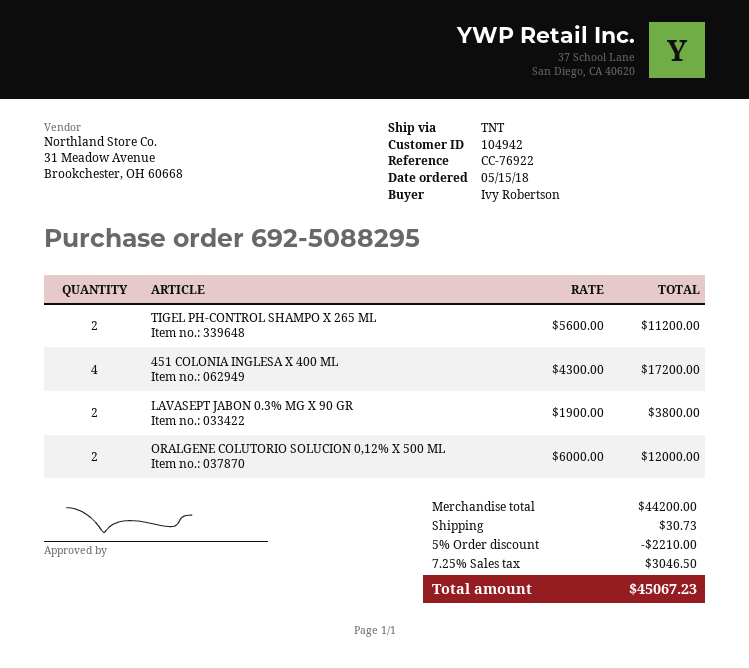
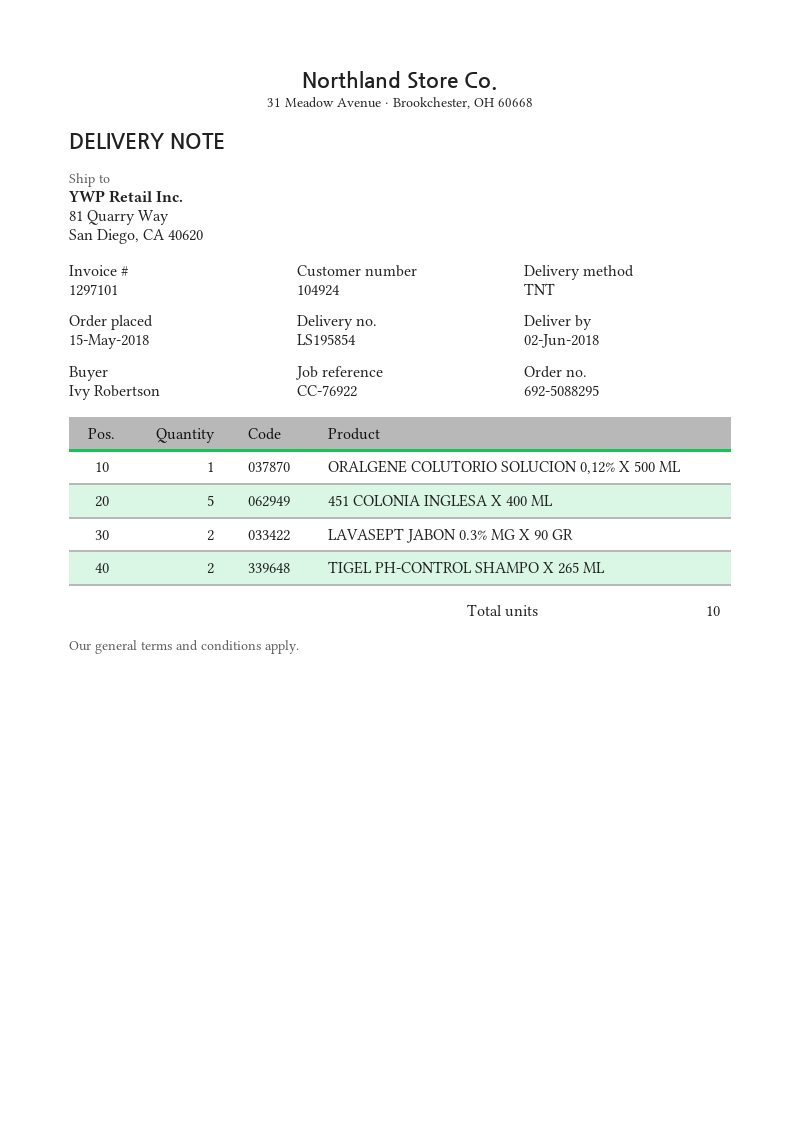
customer number: 104942 -> 104924
451 COLONIA INGLESA X 400 ML: 4 -> 5
ORALGENE COLUTORIO SOLUCION 0,12% X 500 ML: 2 -> 1

